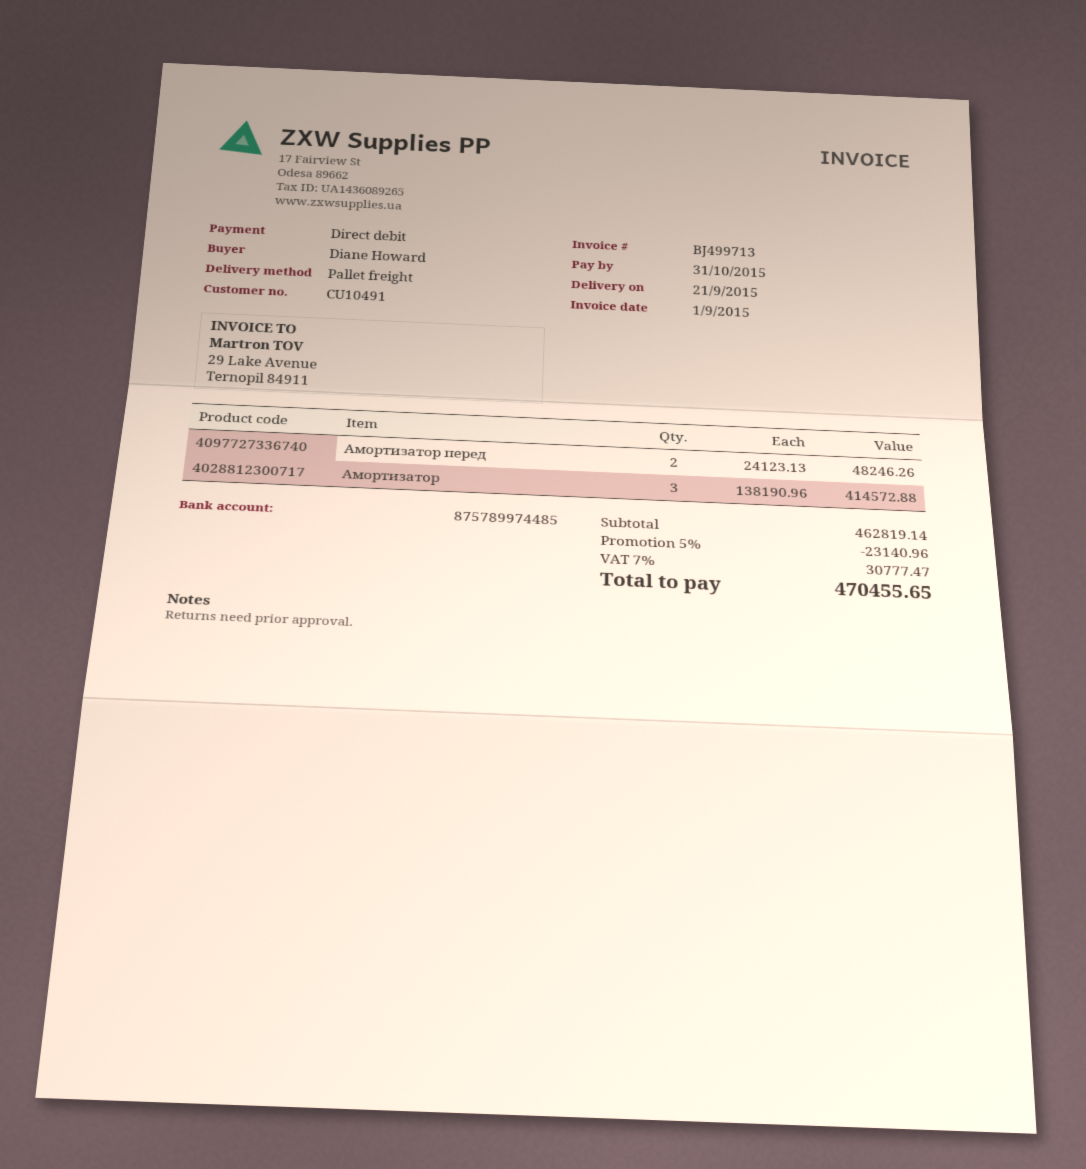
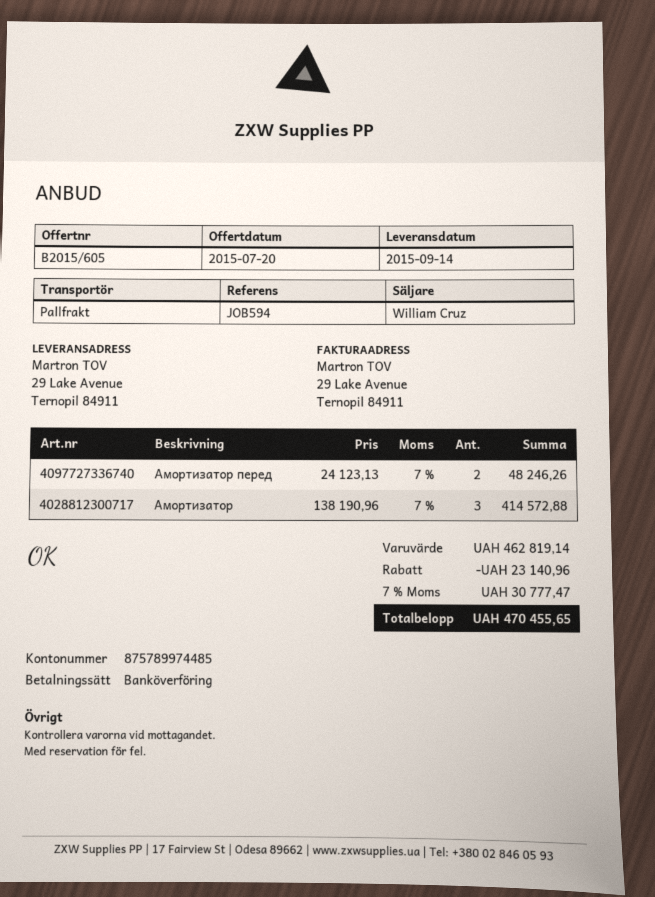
delivery date: 2015-09-21 -> 2015-09-14
payment method: direct debit -> bank transfer

